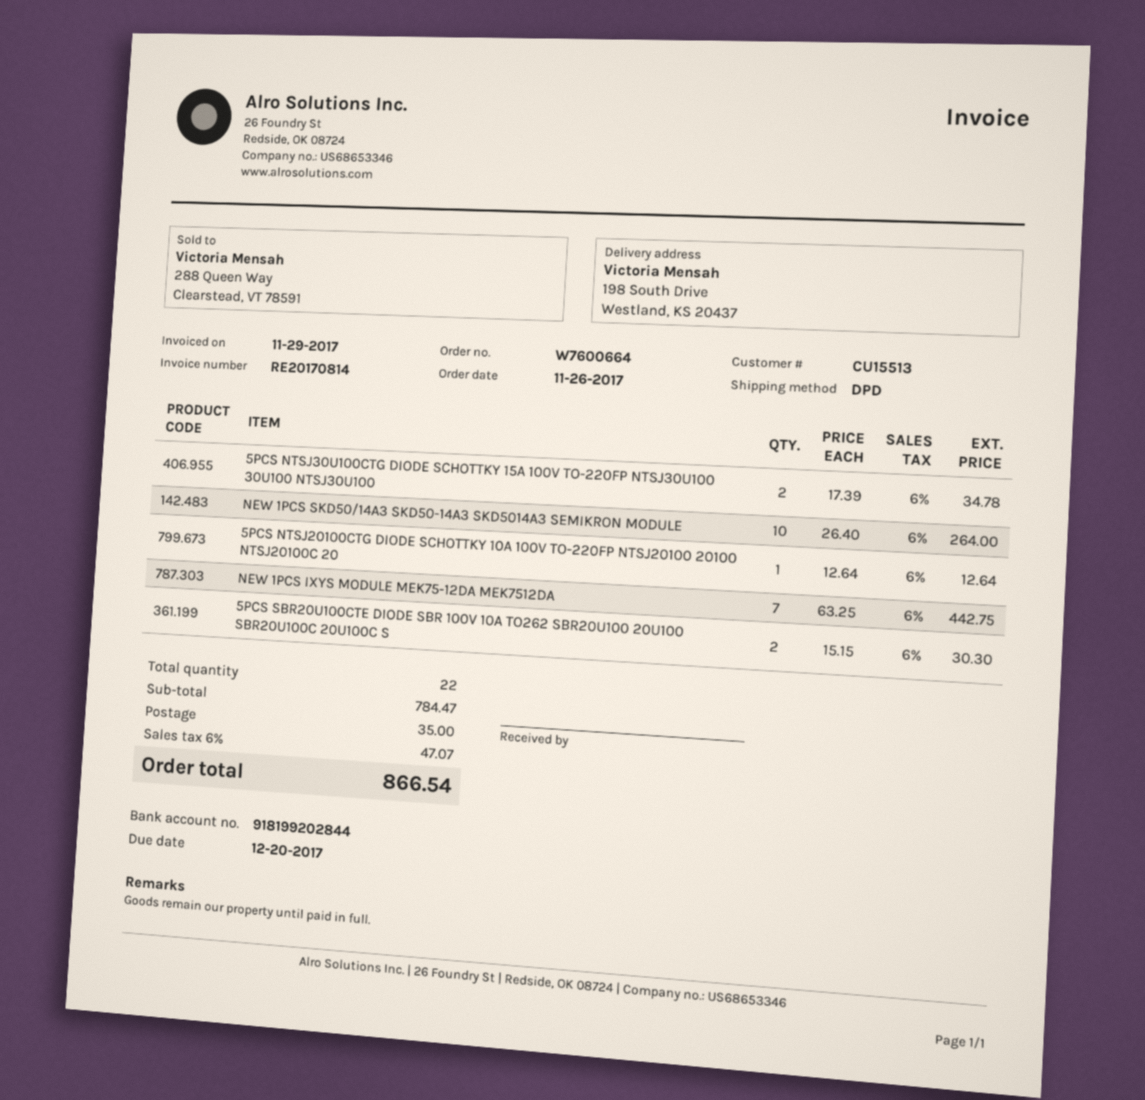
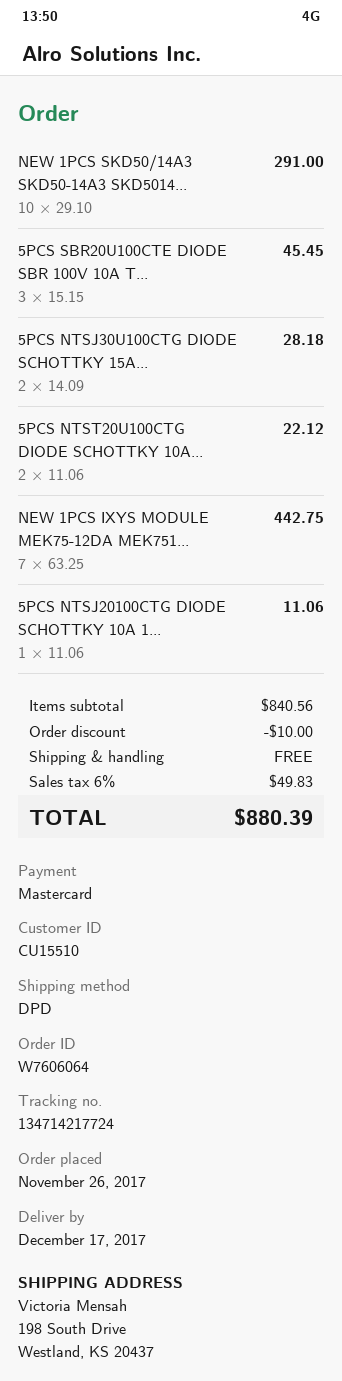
order number: W7600664 -> W7606064
customer number: CU15513 -> CU15510
5PCS NTSJ30U100CTG DIODE SCHOTTKY 15A 100V TO-220FP NTSJ30U100 30U100 NTSJ30U100: 2 x 17.39 = 34.78 -> 2 x 14.09 = 28.18
NEW 1PCS SKD50/14A3 SKD50-14A3 SKD5014A3 SEMIKRON MODULE: 10 x 26.40 = 264.00 -> 10 x 29.10 = 291.00
5PCS NTSJ20100CTG DIODE SCHOTTKY 10A 100V TO-220FP NTSJ20100 20100 NTSJ20100C 20: 1 x 12.64 = 12.64 -> 1 x 11.06 = 11.06
5PCS SBR20U100CTE DIODE SBR 100V 10A TO262 SBR20U100 20U100 SBR20U100C 20U100C S: 2 x 15.15 = 30.30 -> 3 x 15.15 = 45.45
5PCS NTST20U100CTG DIODE SCHOTTKY 10A...: none -> 2 x 11.06 = 22.12
subtotal: 784.47 -> 840.56
discount: none -> 10.00
shipping: 35.00 -> 0.00
tax: 6% = 47.07 -> 6% = 49.83
total: 866.54 -> 880.39

